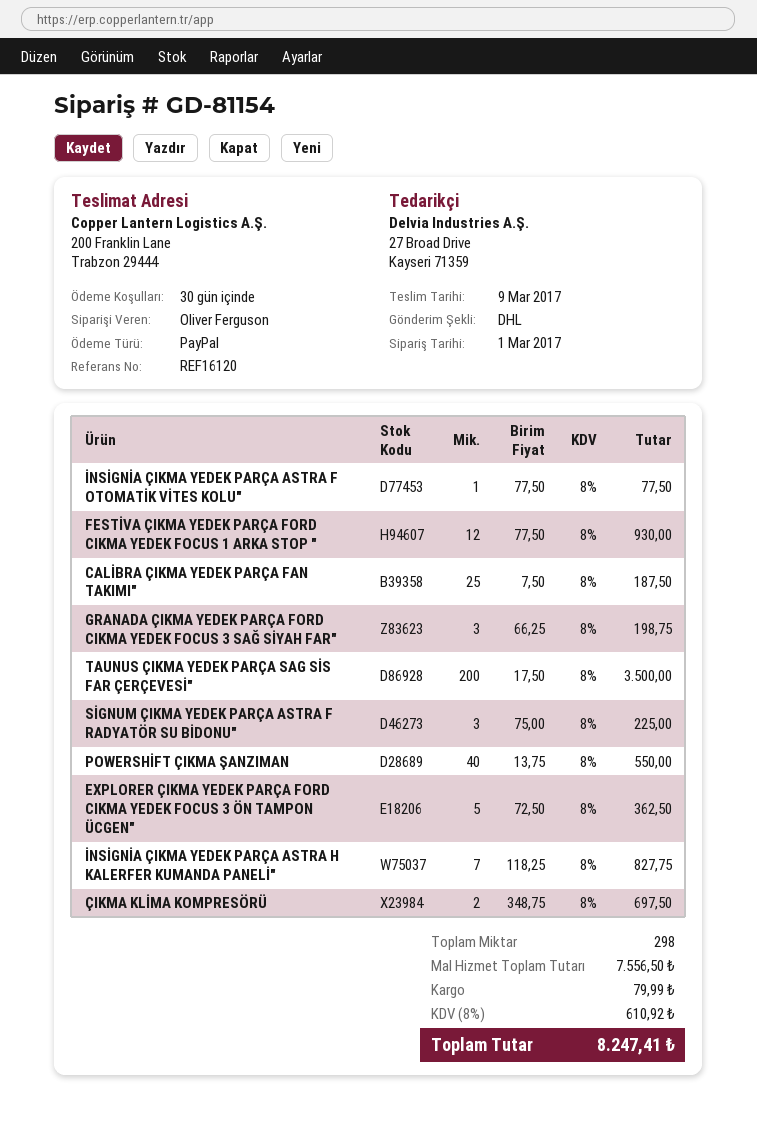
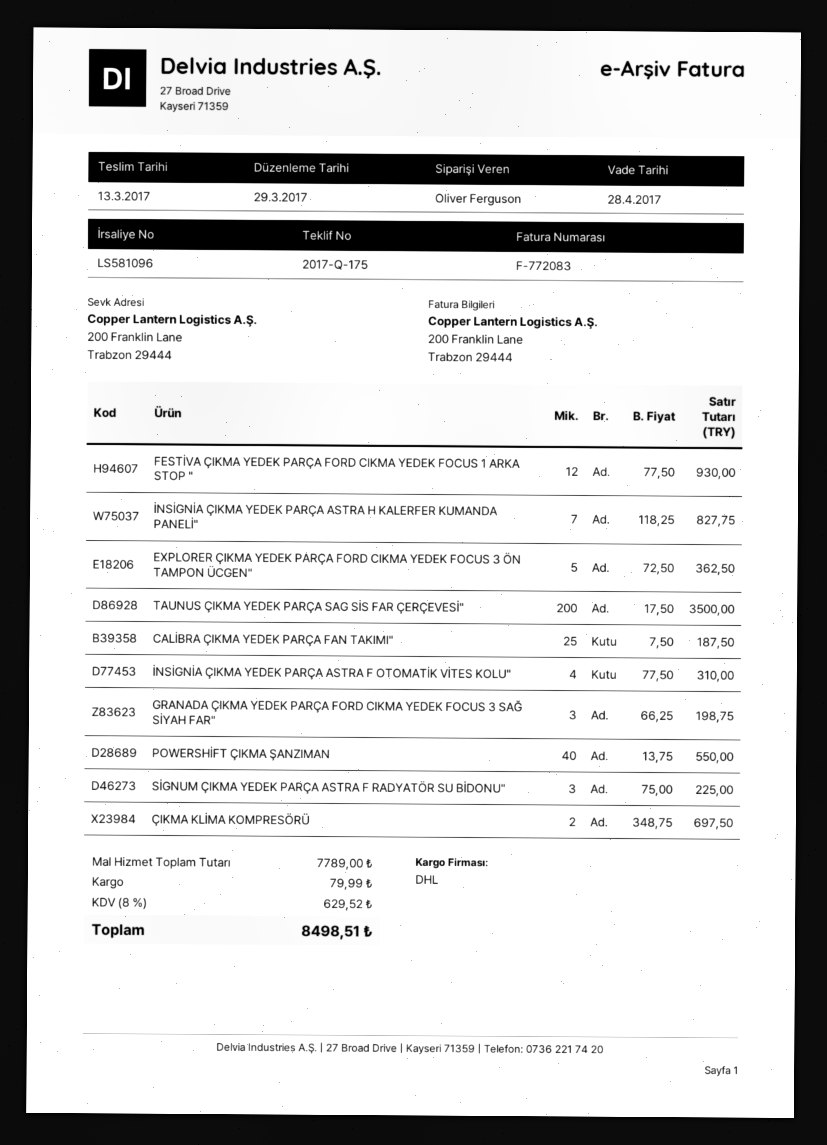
delivery date: 2017-03-09 -> 2017-03-13
İNSİGNİA ÇIKMA YEDEK PARÇA ASTRA F OTOMATİK VİTES KOLU": 1 x 77.50 = 77.50 -> 4 x 77.50 = 310.00
subtotal: 7556.50 -> 7789.00
tax: 8% = 610.92 -> 8% = 629.52
total: 8247.41 -> 8498.51

